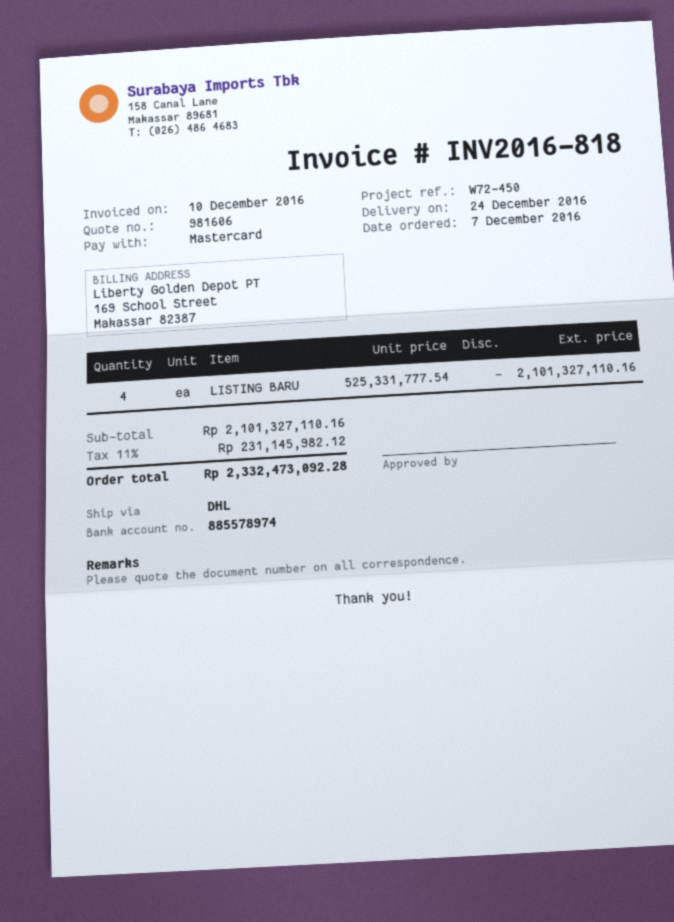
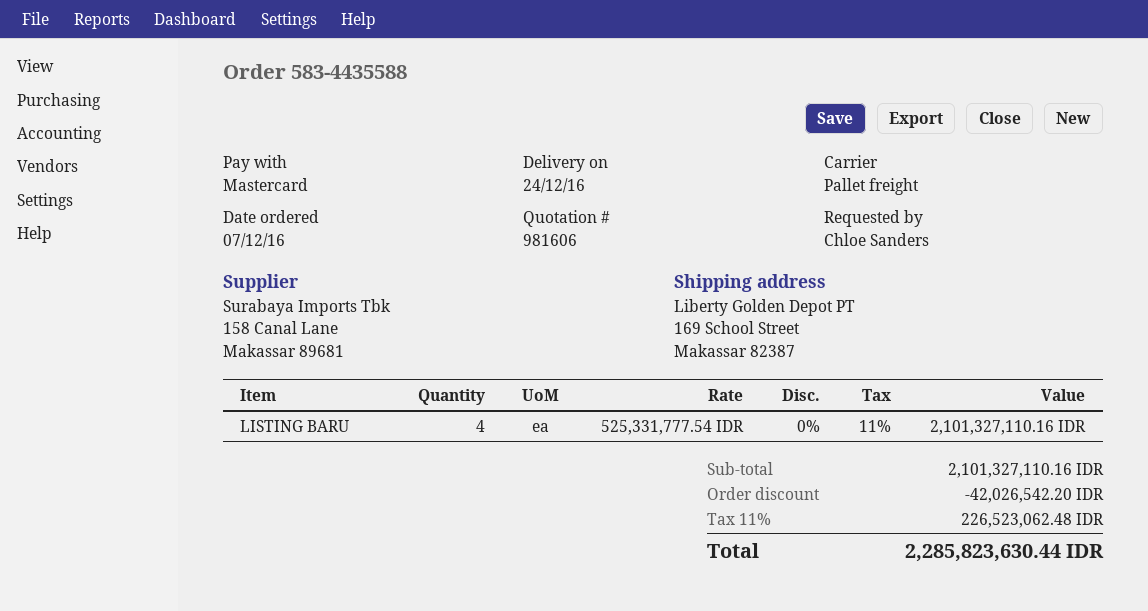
shipping method: DHL -> pallet freight
discount: none -> 42026542.20
tax: 11% = 231145982.12 -> 11% = 226523062.48
total: 2332473092.28 -> 2285823630.44

